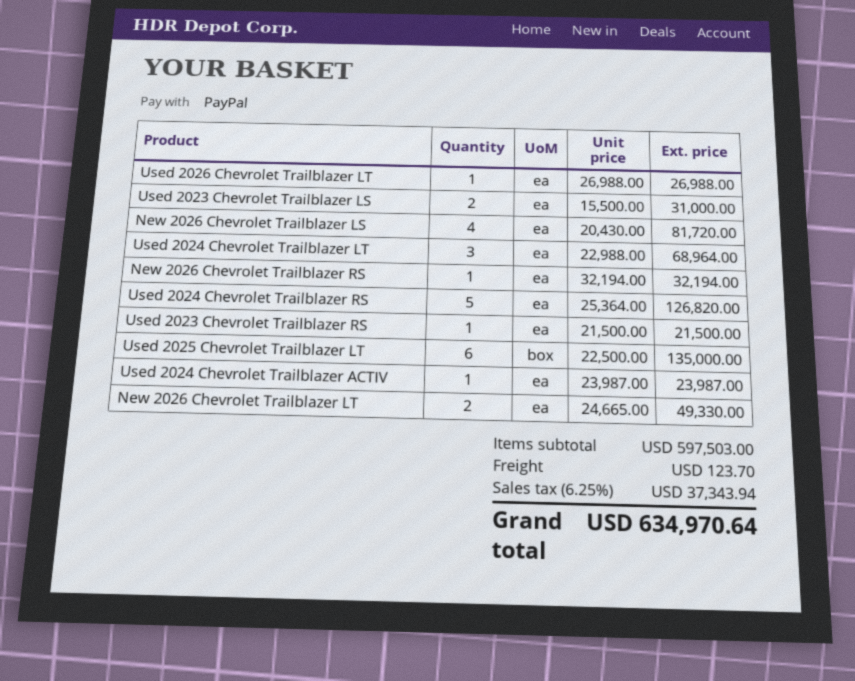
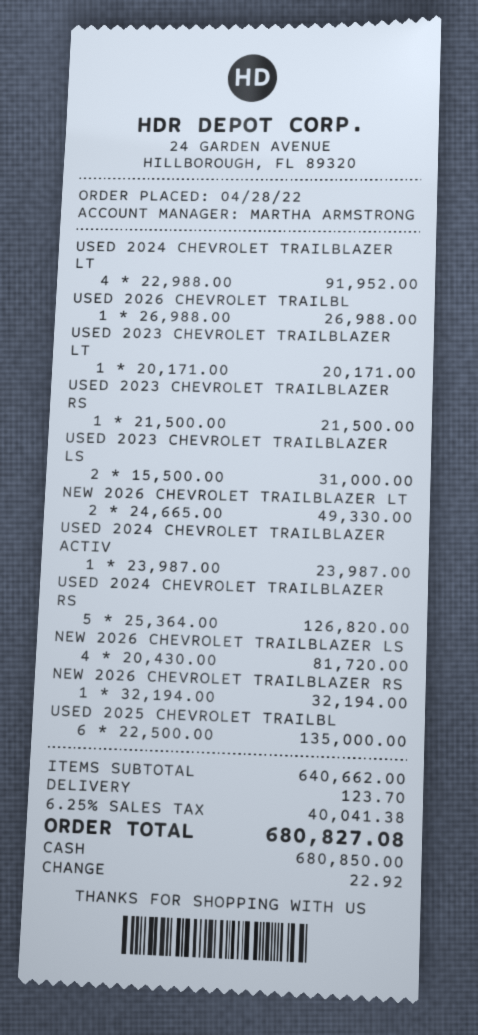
payment method: PayPal -> cash
Used 2024 Chevrolet Trailblazer LT: 3 x 22988.00 = 68964.00 -> 4 x 22988.00 = 91952.00
USED 2023 CHEVROLET TRAILBLAZER LT: none -> 1 x 20171.00 = 20171.00
subtotal: 597503.00 -> 640662.00
tax: 6.25% = 37343.94 -> 6.25% = 40041.38
total: 634970.64 -> 680827.08

